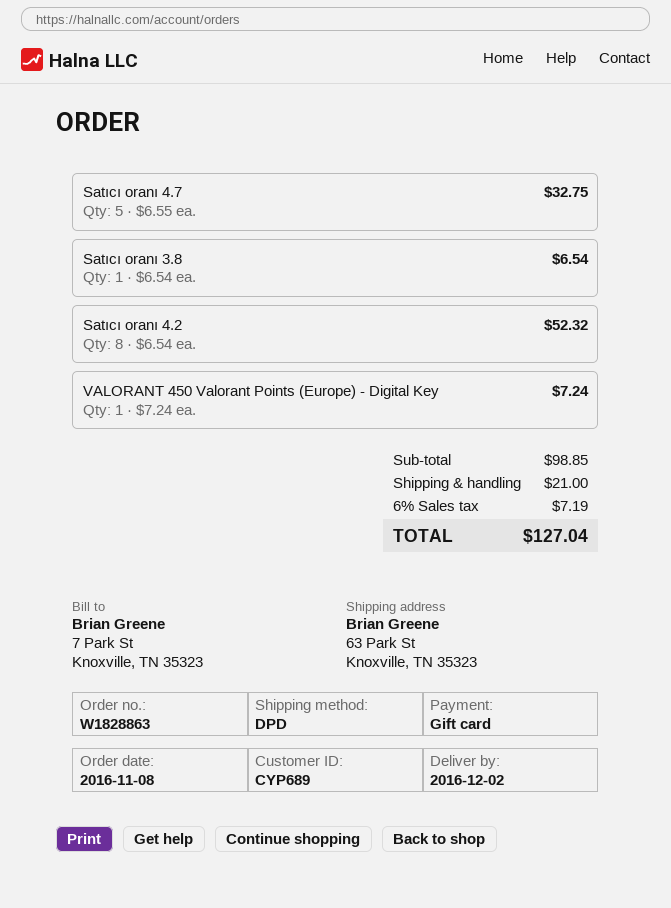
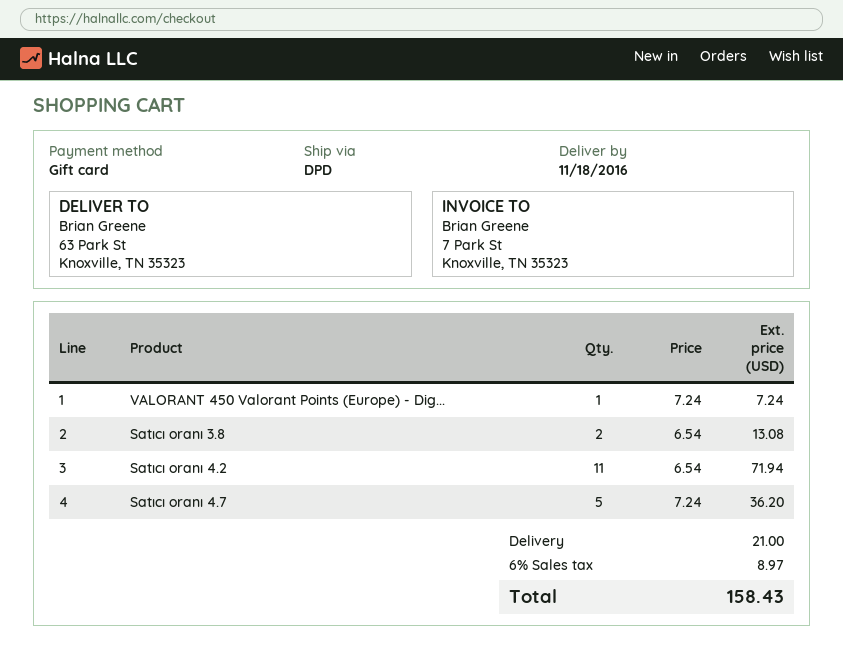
delivery date: 2016-12-02 -> 2016-11-18
Satıcı oranı 4.7: 5 x 6.55 = 32.75 -> 5 x 7.24 = 36.20
Satıcı oranı 3.8: 1 x 6.54 = 6.54 -> 2 x 6.54 = 13.08
Satıcı oranı 4.2: 8 x 6.54 = 52.32 -> 11 x 6.54 = 71.94
tax: 6% = 7.19 -> 6% = 8.97
total: 127.04 -> 158.43

